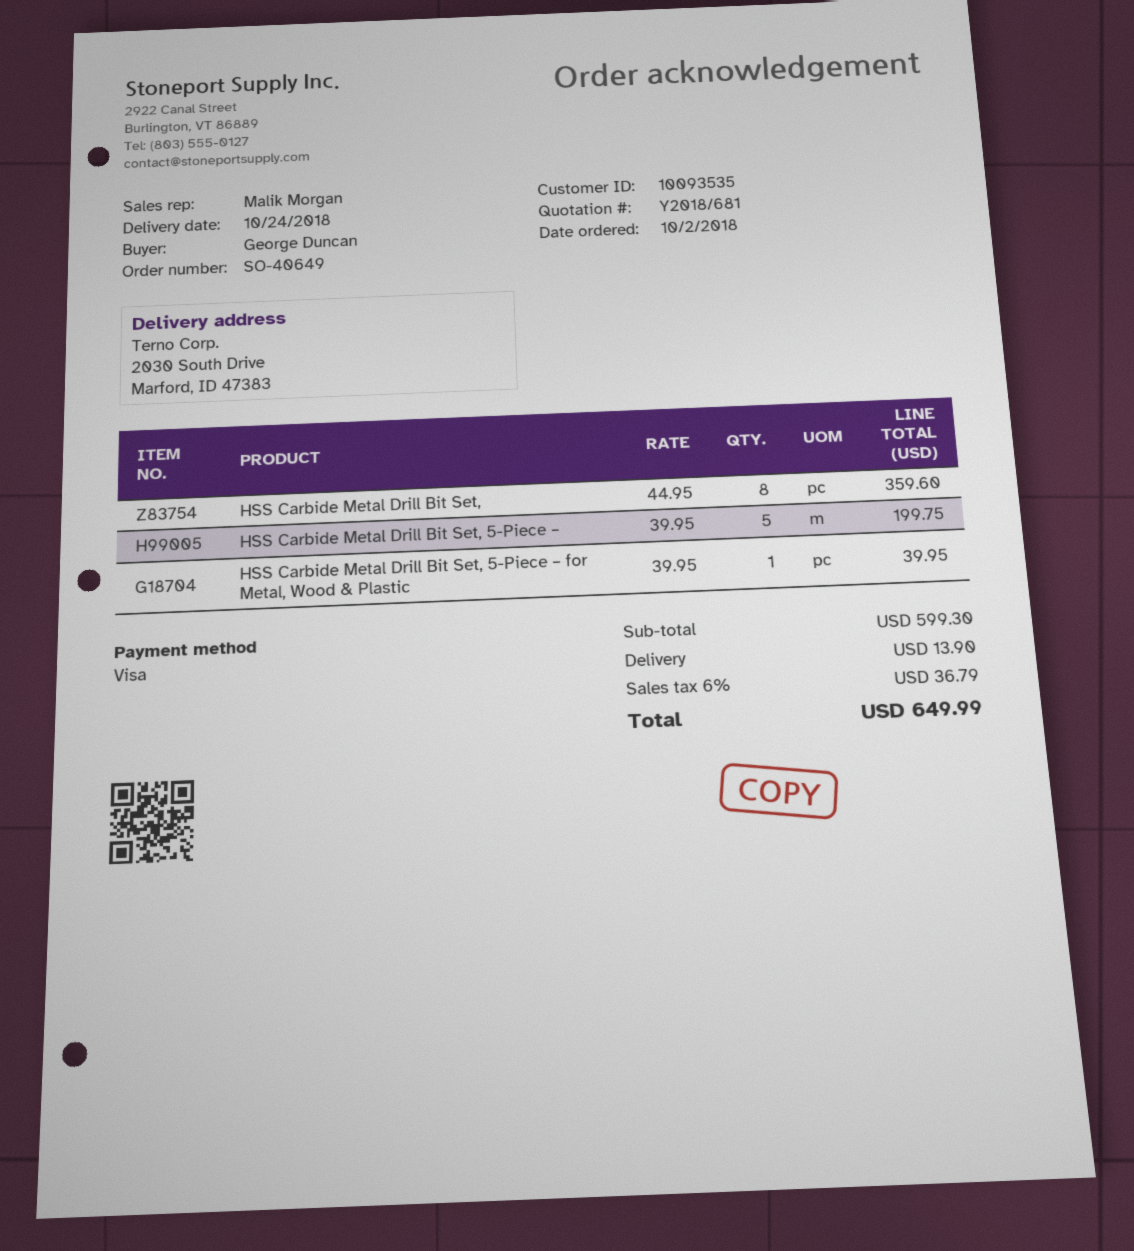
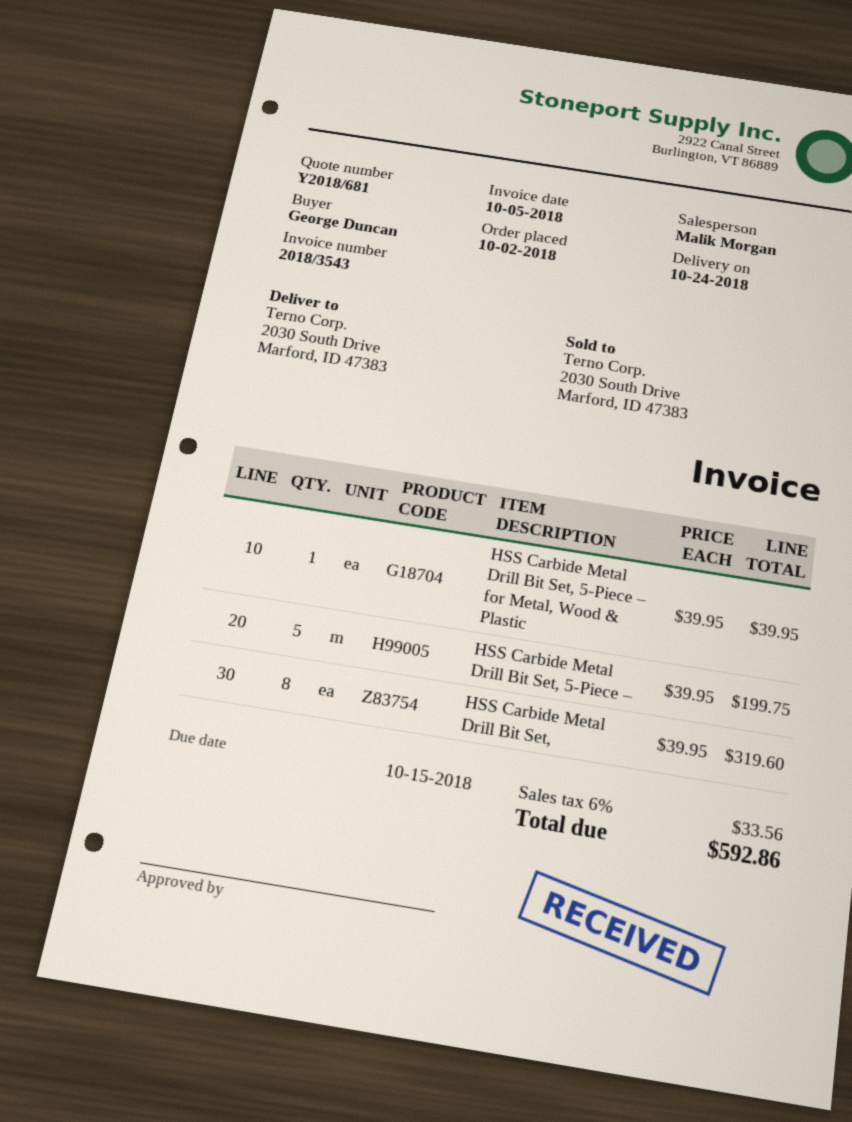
HSS Carbide Metal Drill Bit Set,: 8 x 44.95 = 359.60 -> 8 x 39.95 = 319.60
shipping: 13.90 -> none
tax: 6% = 36.79 -> 6% = 33.56
total: 649.99 -> 592.86

